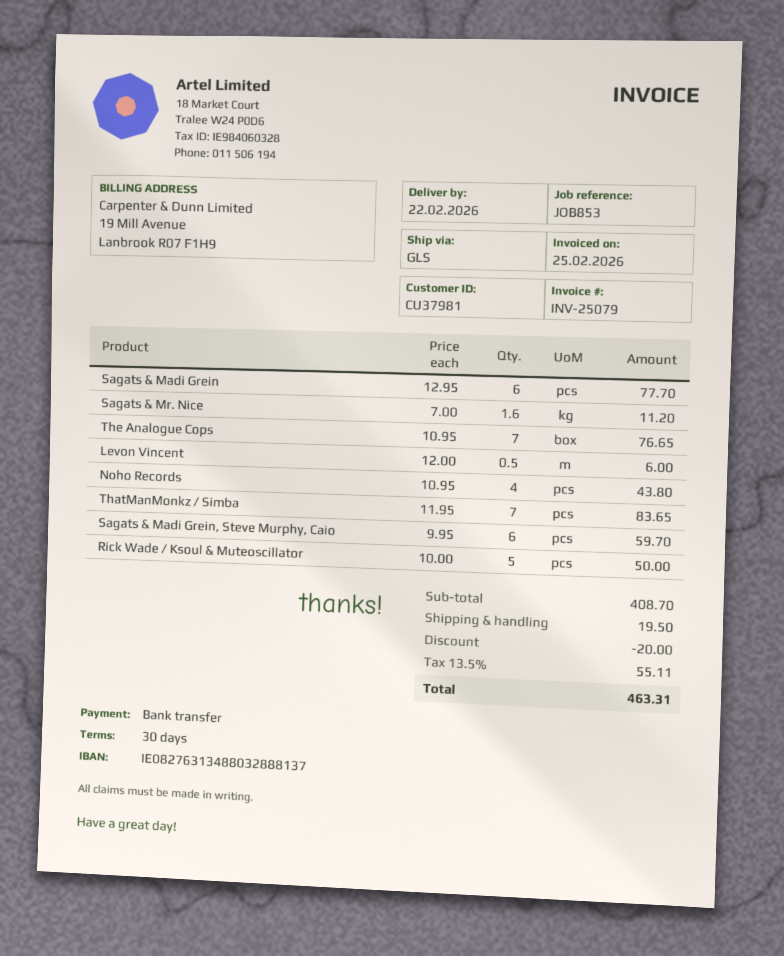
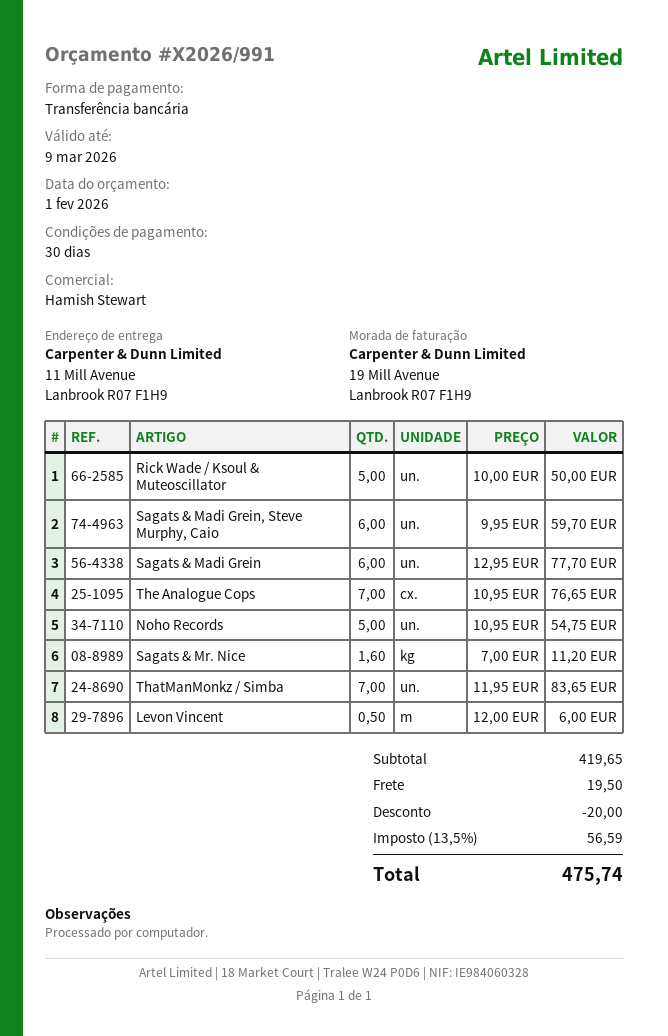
Noho Records: 4 x 10.95 = 43.80 -> 5 x 10.95 = 54.75
subtotal: 408.70 -> 419.65
tax: 13.5% = 55.11 -> 13.5% = 56.59
total: 463.31 -> 475.74

